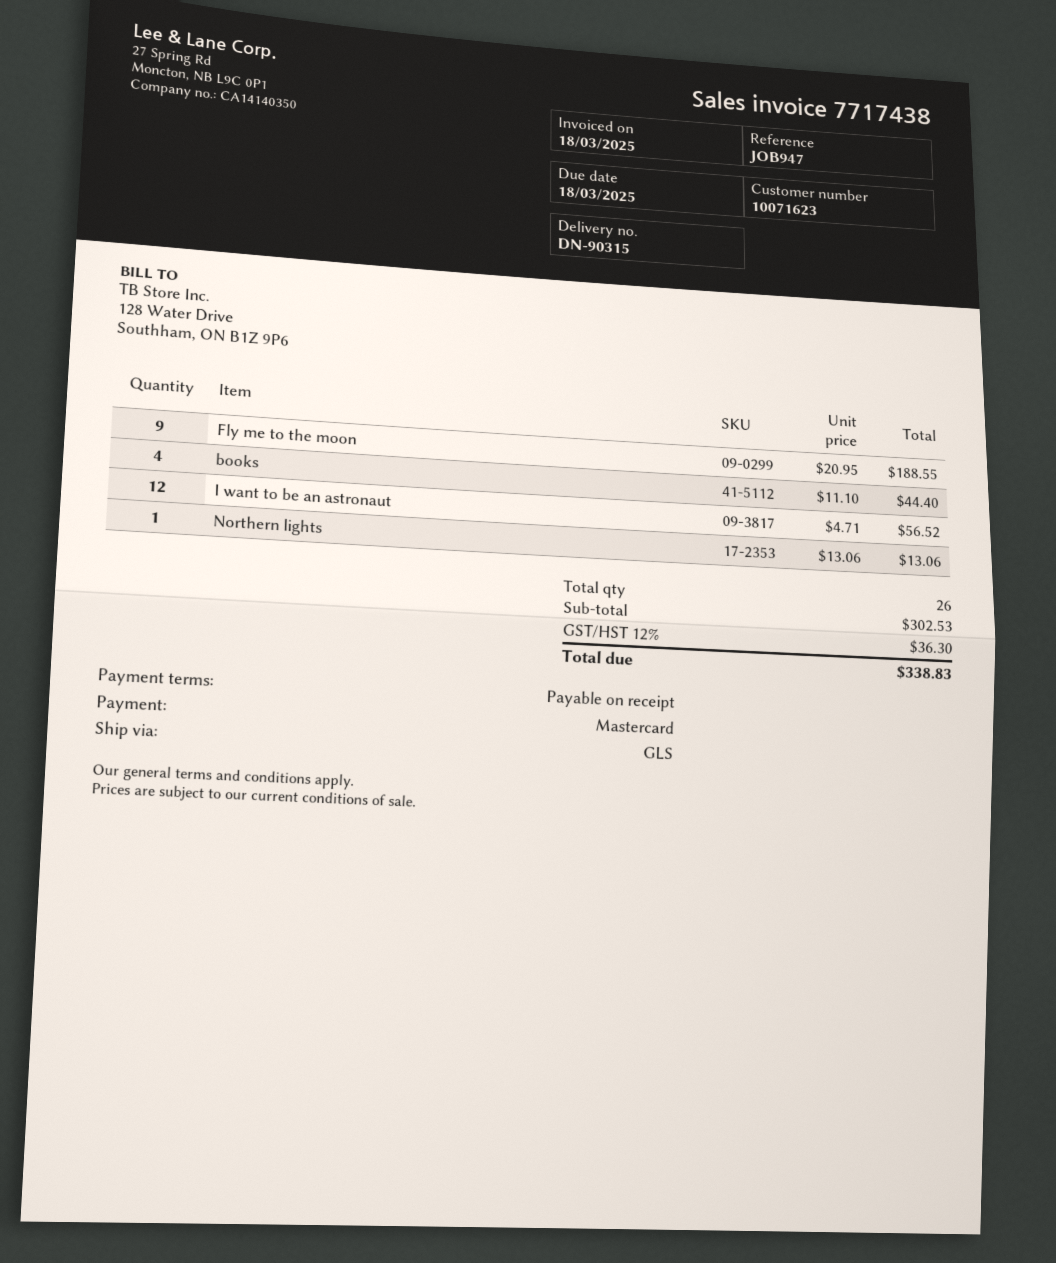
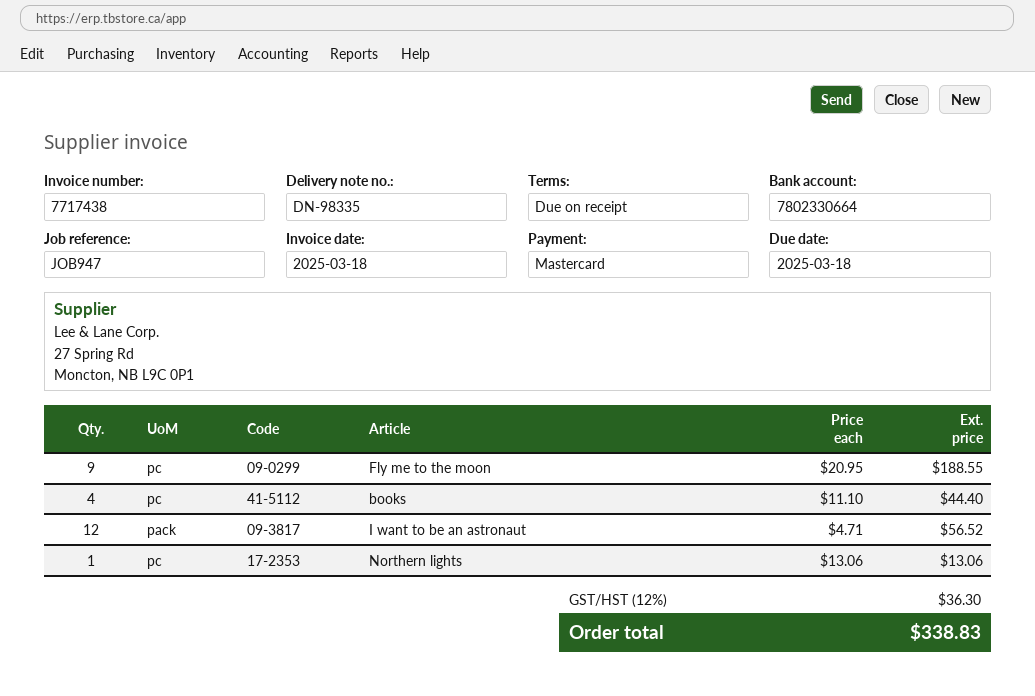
delivery note number: DN-90315 -> DN-98335

